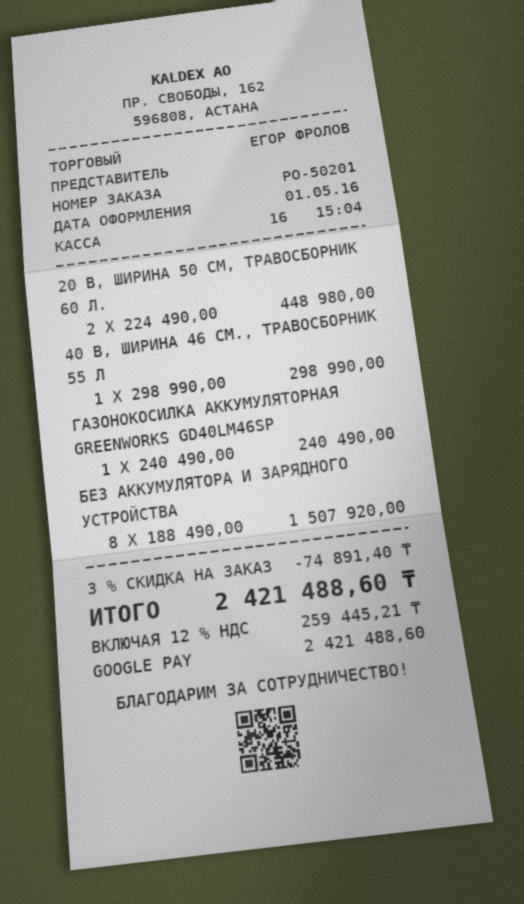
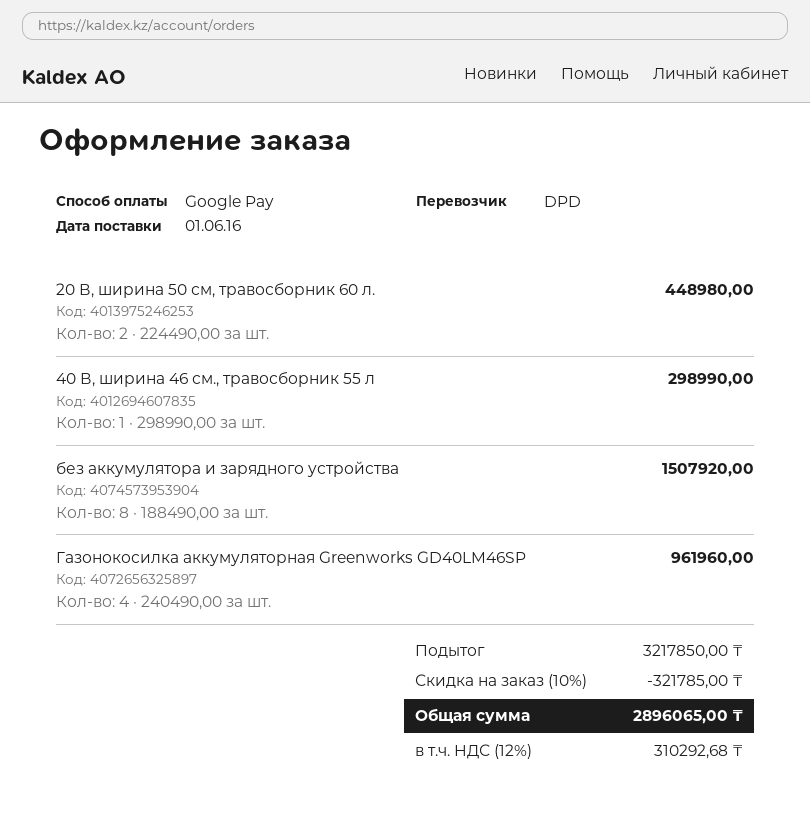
ГАЗОНОКОСИЛКА АККУМУЛЯТОРНАЯ GREENWORKS GD40LM46SP: 1 x 240490.00 = 240490.00 -> 4 x 240490.00 = 961960.00
discount: 3% = 74891.40 -> 10% = 321785.00
tax: 12% = 259445.21 -> 12% = 310292.68
total: 2421488.60 -> 2896065.00

